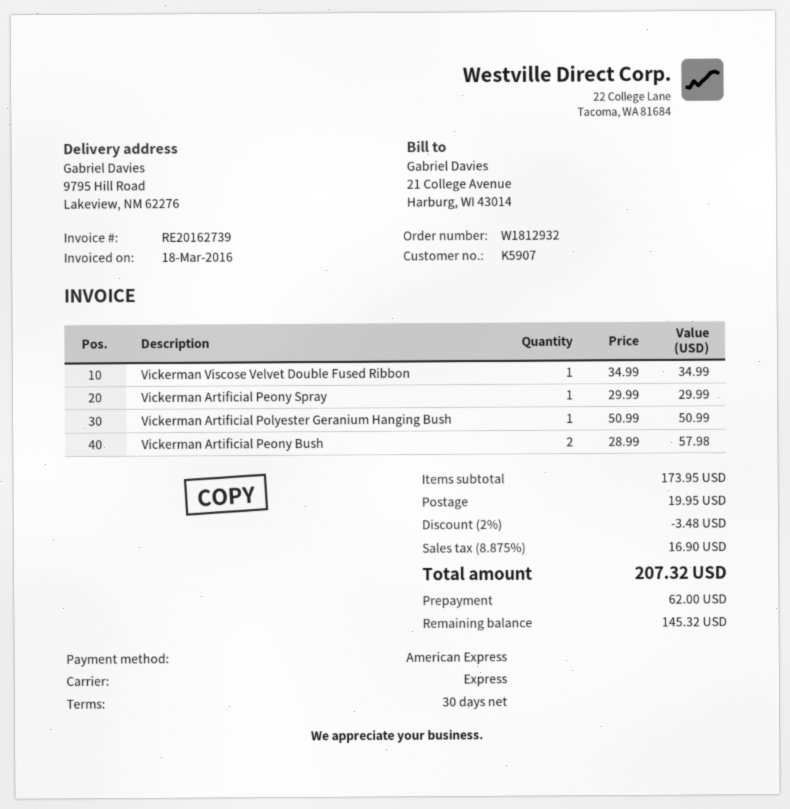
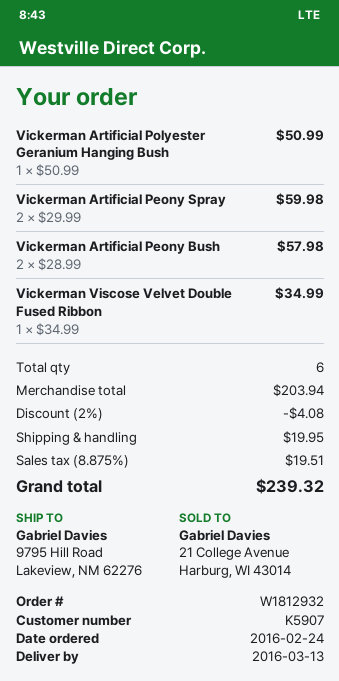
Vickerman Artificial Peony Spray: 1 x 29.99 = 29.99 -> 2 x 29.99 = 59.98
subtotal: 173.95 -> 203.94
discount: 2% = 3.48 -> 2% = 4.08
tax: 8.875% = 16.90 -> 8.875% = 19.51
total: 207.32 -> 239.32

